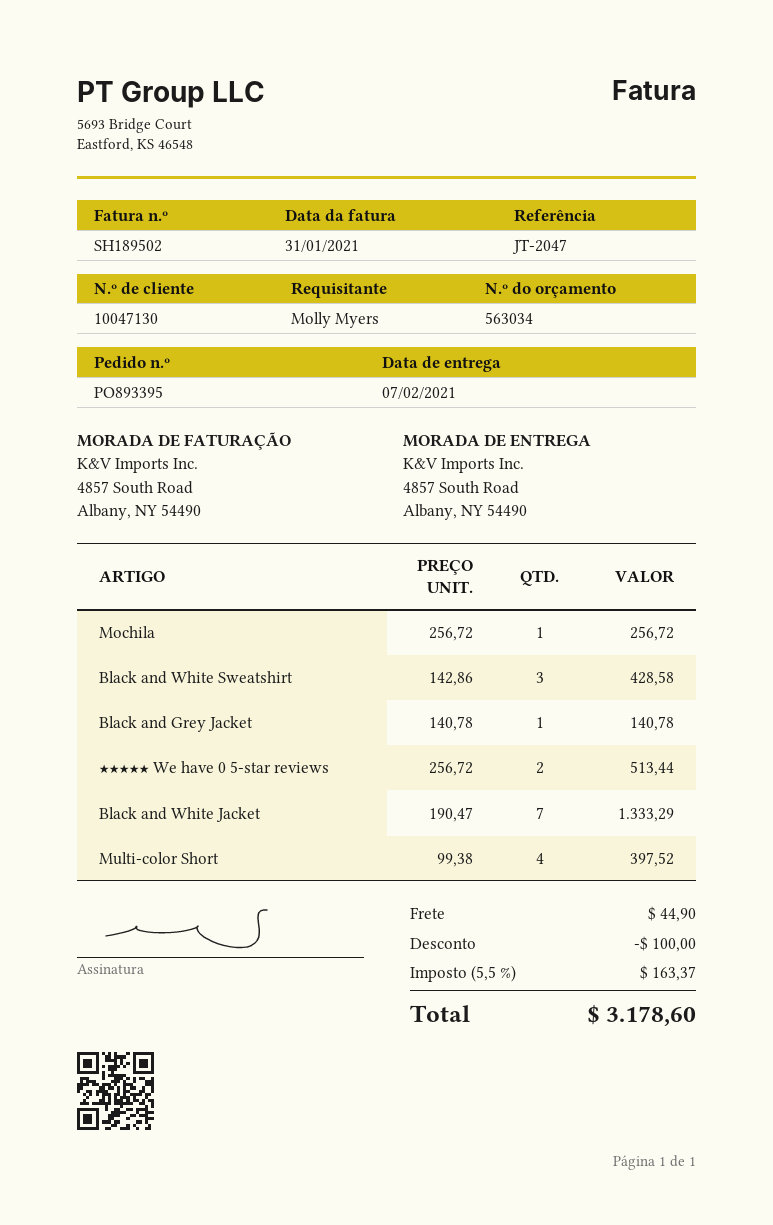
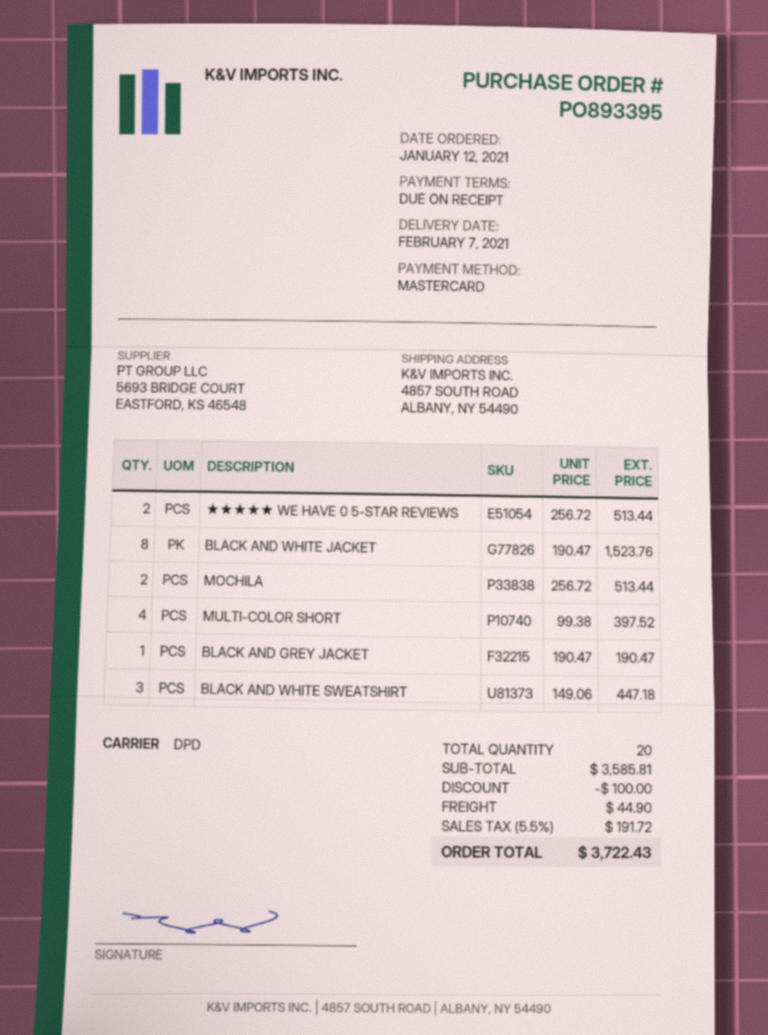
Mochila: 1 x 256.72 = 256.72 -> 2 x 256.72 = 513.44
Black and White Sweatshirt: 3 x 142.86 = 428.58 -> 3 x 149.06 = 447.18
Black and Grey Jacket: 1 x 140.78 = 140.78 -> 1 x 190.47 = 190.47
Black and White Jacket: 7 x 190.47 = 1333.29 -> 8 x 190.47 = 1523.76
tax: 5.5% = 163.37 -> 5.5% = 191.72
total: 3178.60 -> 3722.43

